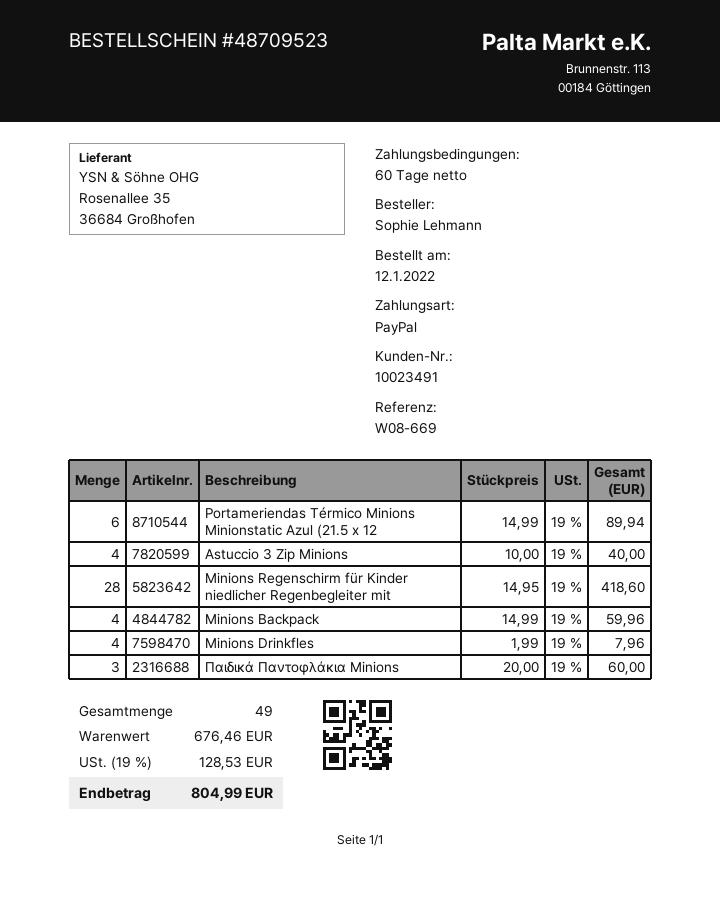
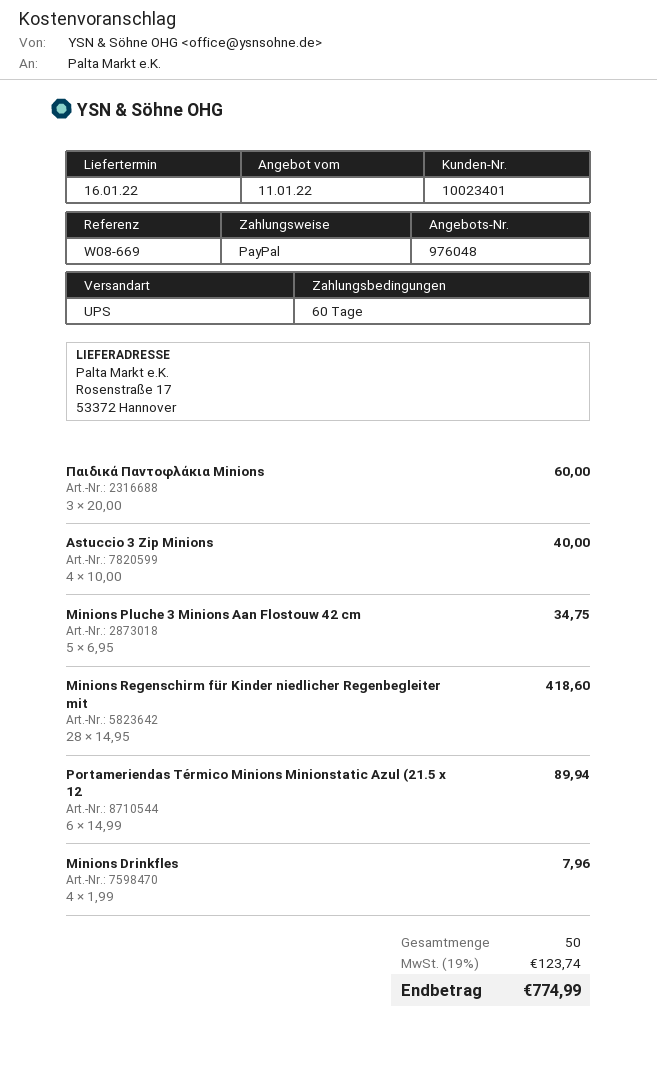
customer number: 10023491 -> 10023401
Minions Backpack: 4 x 14.99 = 59.96 -> none
Minions Pluche 3 Minions Aan Flostouw 42 cm: none -> 5 x 6.95 = 34.75
total quantity: 49 -> 50
tax: 19% = 128.53 -> 19% = 123.74
total: 804.99 -> 774.99

